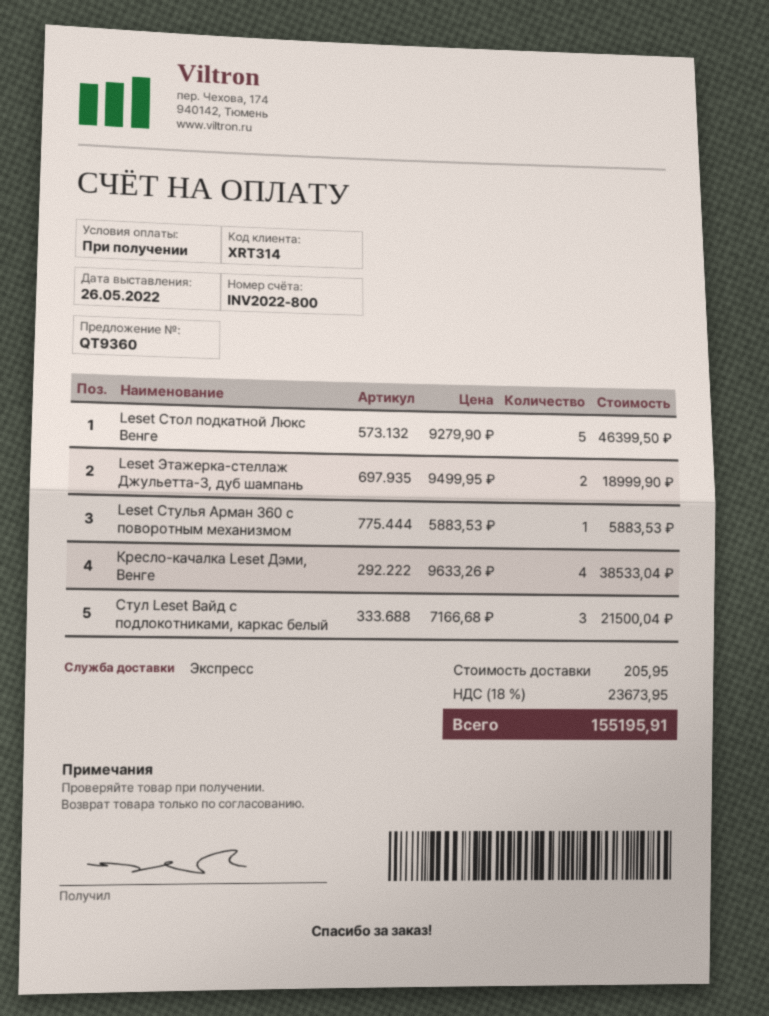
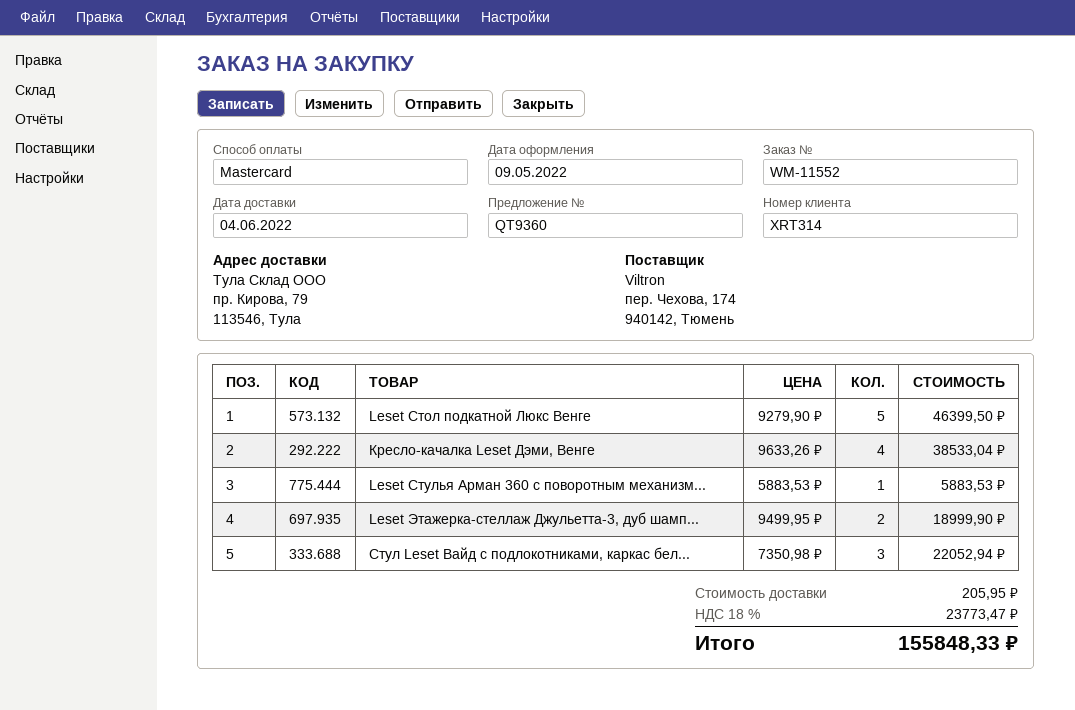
Стул Leset Вайд с подлокотниками, каркас белый: 3 x 7166.68 = 21500.04 -> 3 x 7350.98 = 22052.94
tax: 18% = 23673.95 -> 18% = 23773.47
total: 155195.91 -> 155848.33

